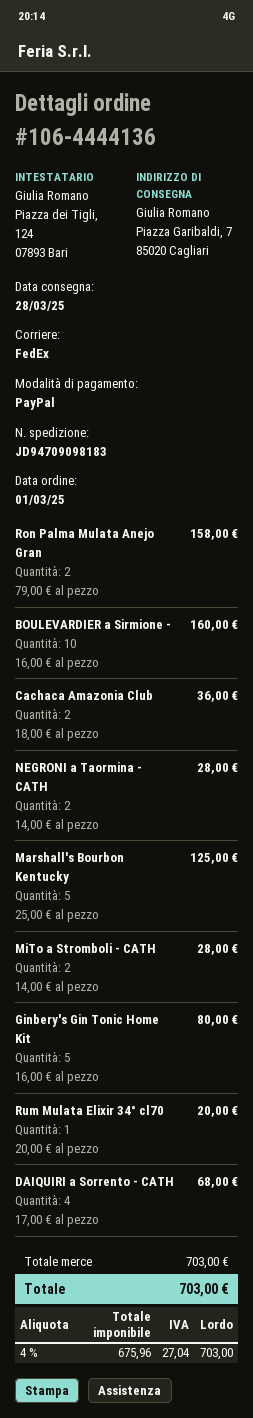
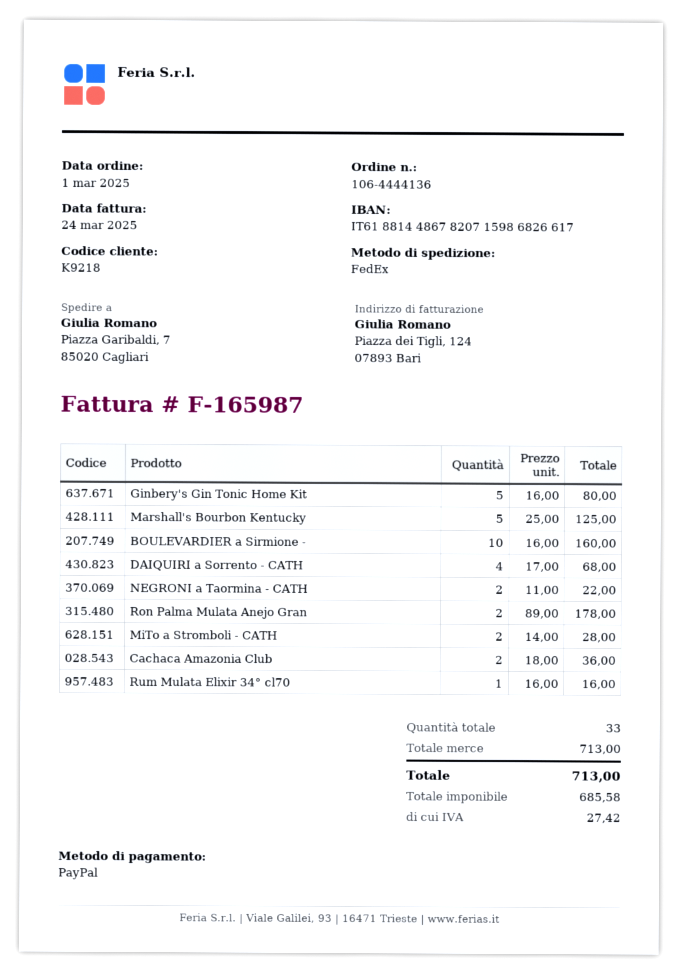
Ron Palma Mulata Anejo Gran: 2 x 79.00 = 158.00 -> 2 x 89.00 = 178.00
NEGRONI a Taormina - CATH: 2 x 14.00 = 28.00 -> 2 x 11.00 = 22.00
Rum Mulata Elixir 34° cl70: 1 x 20.00 = 20.00 -> 1 x 16.00 = 16.00
subtotal: 703.00 -> 713.00
net: 675.96 -> 685.58
tax: 27.04 -> 27.42
total: 703.00 -> 713.00

